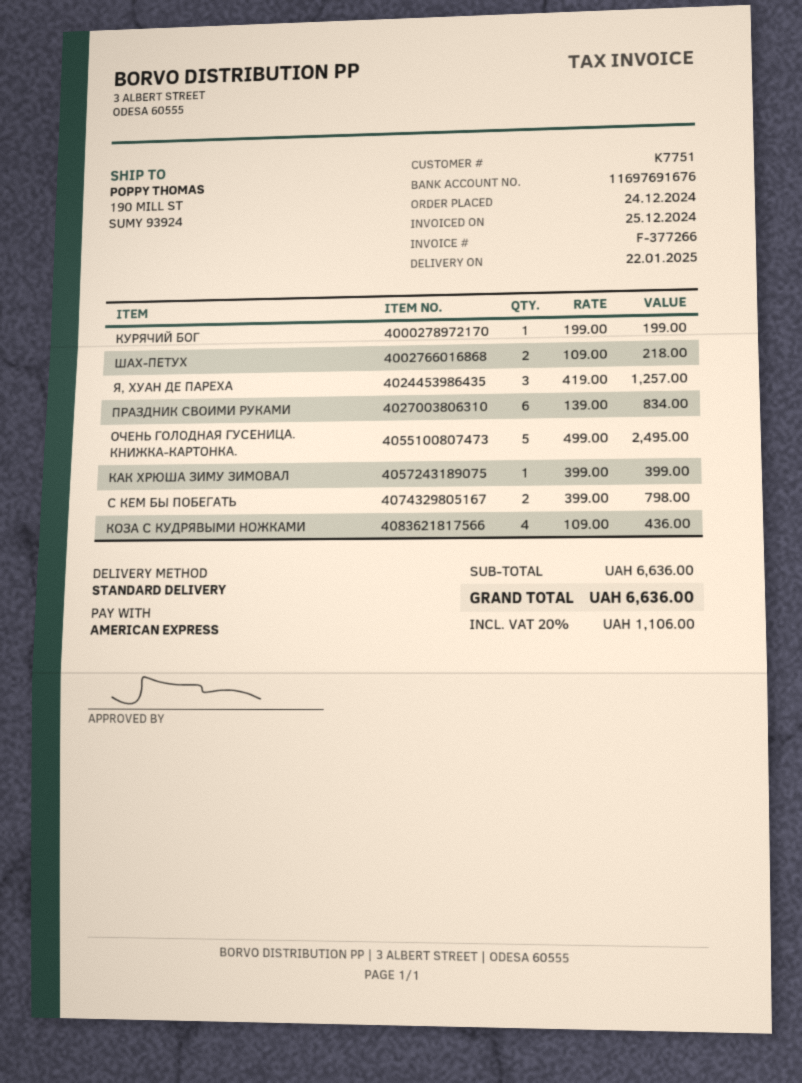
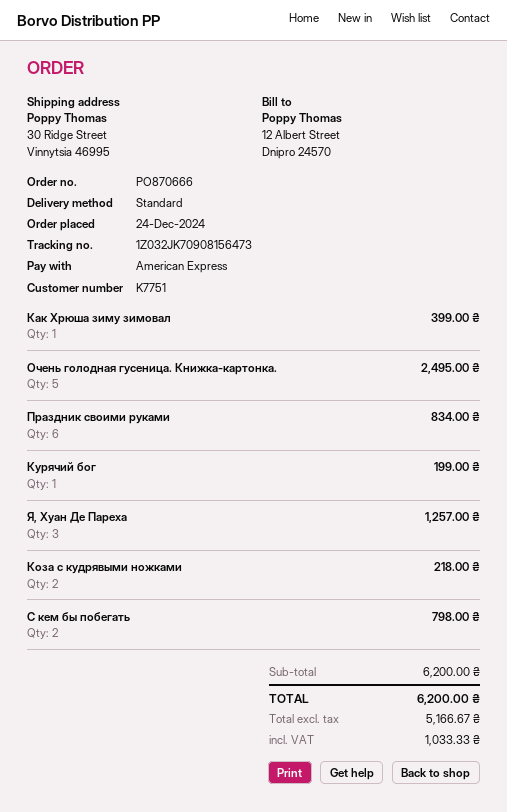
ship to: 190 MILL ST, SUMY 93924 -> 30 Ridge Street, Vinnytsia 46995
ШАХ-ПЕТУХ: 2 for 218.00 -> none
КОЗА С КУДРЯВЫМИ НОЖКАМИ: 4 for 436.00 -> 2 for 218.00
subtotal: 6636.00 -> 6200.00
tax: 1106.00 -> 1033.33
total: 6636.00 -> 6200.00

